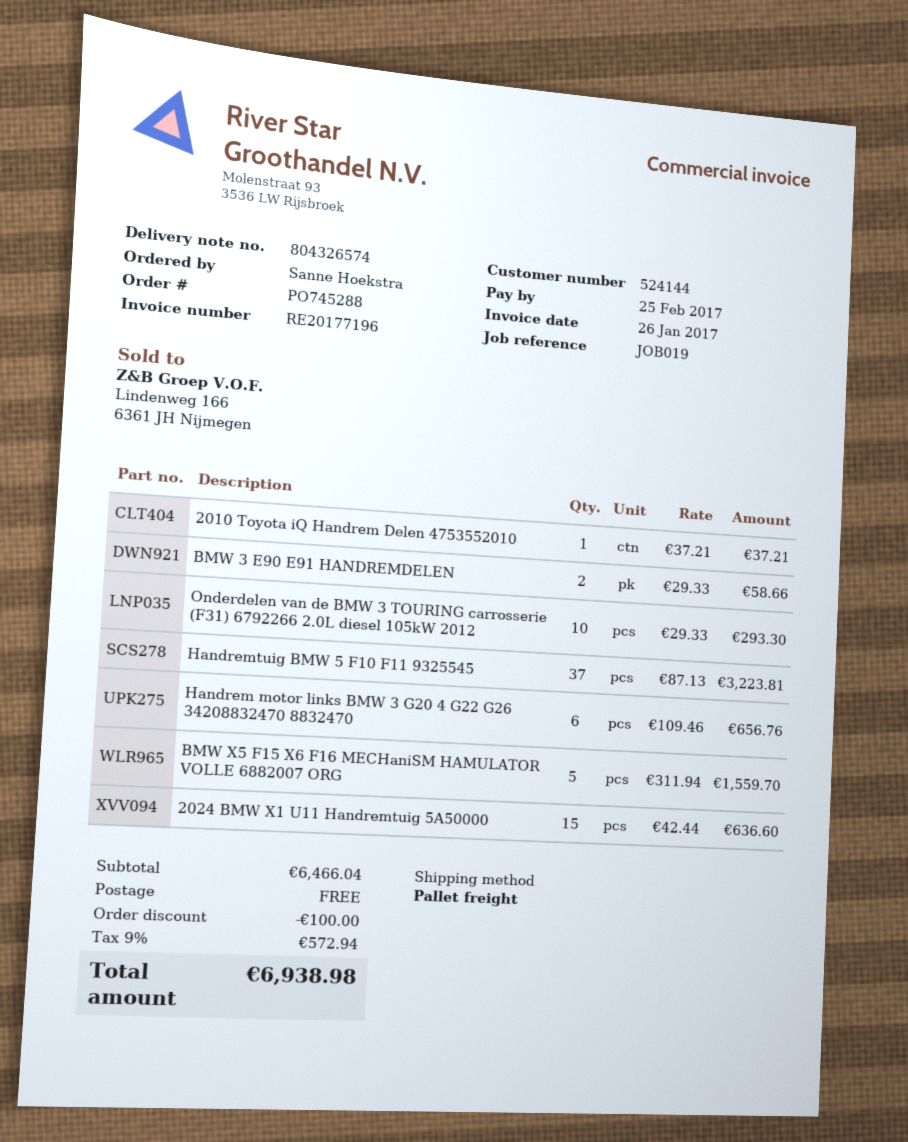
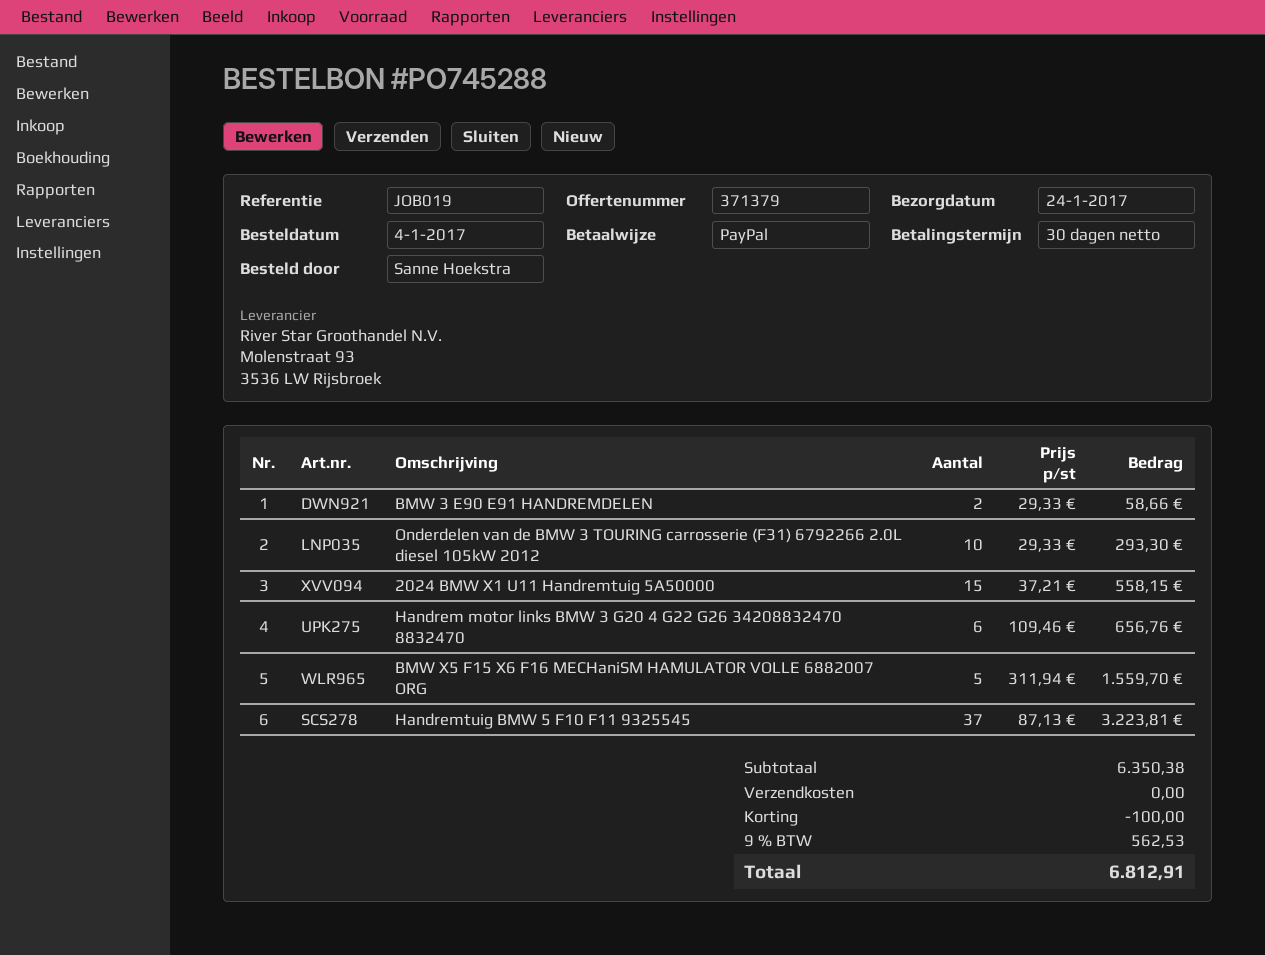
2010 Toyota iQ Handrem Delen 4753552010: 1 x 37.21 = 37.21 -> none
2024 BMW X1 U11 Handremtuig 5A50000: 15 x 42.44 = 636.60 -> 15 x 37.21 = 558.15
subtotal: 6466.04 -> 6350.38
tax: 9% = 572.94 -> 9% = 562.53
total: 6938.98 -> 6812.91

